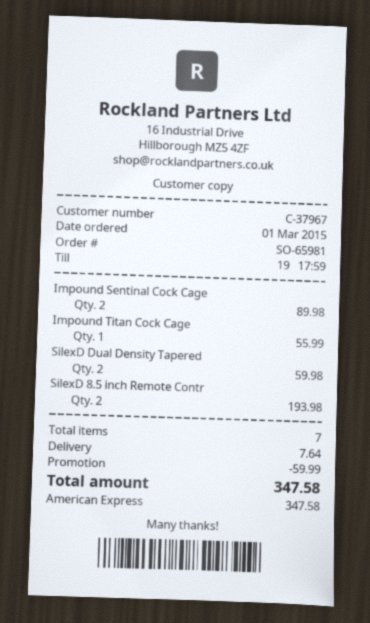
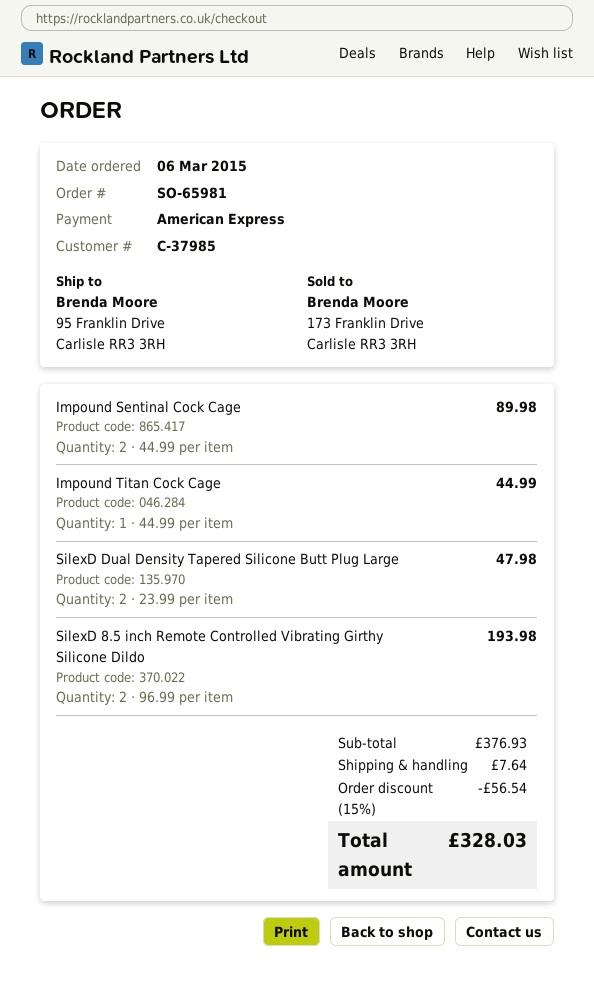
order date: 2015-03-01 -> 2015-03-06
customer number: C-37967 -> C-37985
Impound Titan Cock Cage: 1 for 55.99 -> 1 for 44.99
SilexD Dual Density Tapered: 2 for 59.98 -> 2 for 47.98
discount: 59.99 -> 56.54
total: 347.58 -> 328.03

